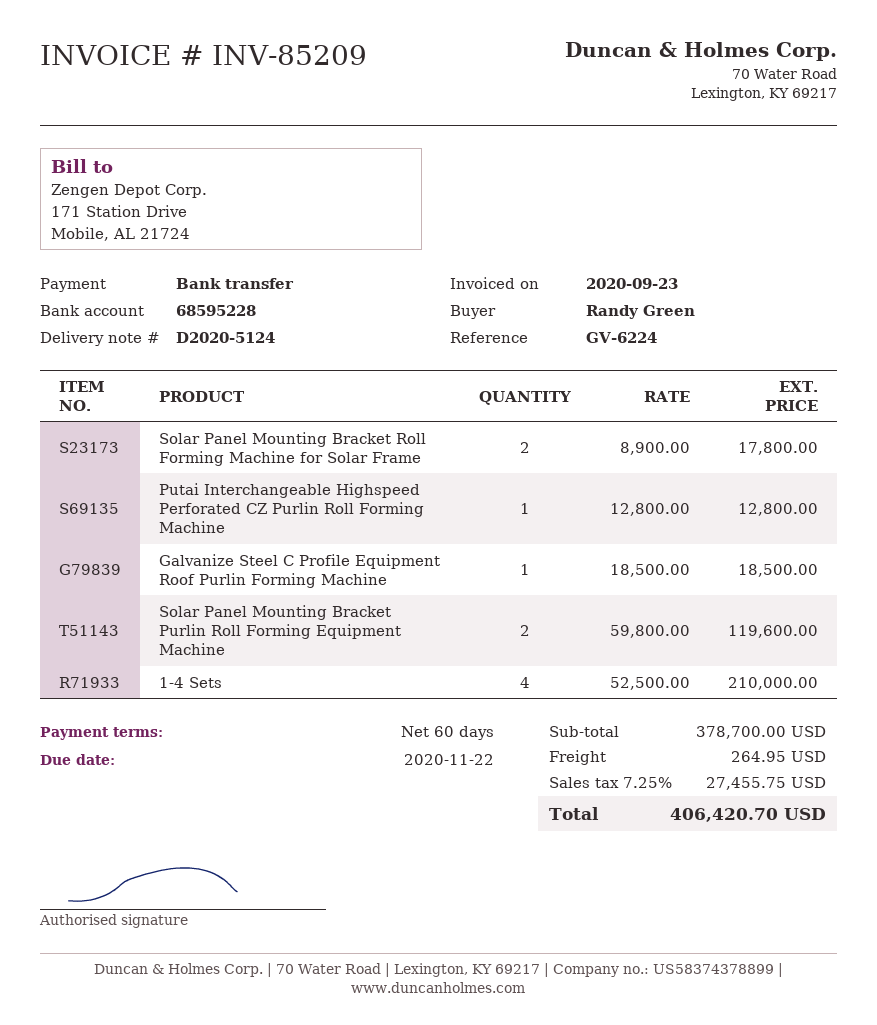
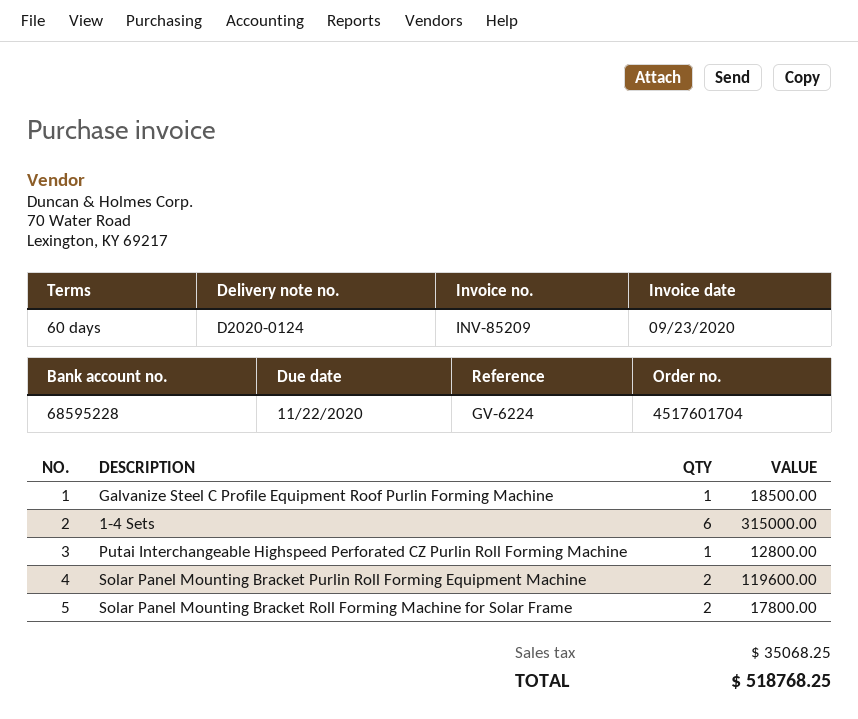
delivery note number: D2020-5124 -> D2020-0124
1-4 Sets: 4 for 210000.00 -> 6 for 315000.00
shipping: 264.95 -> none
tax: 27455.75 -> 35068.25
total: 406420.70 -> 518768.25

